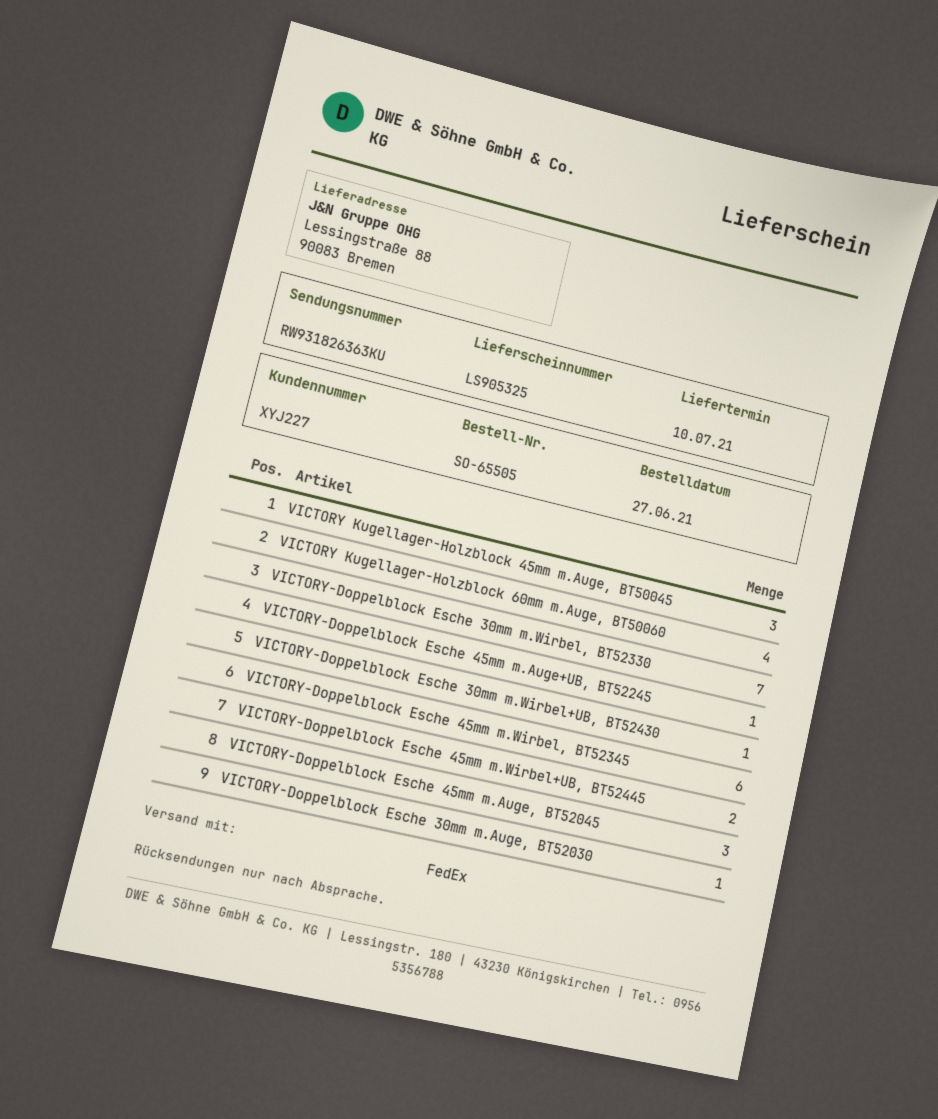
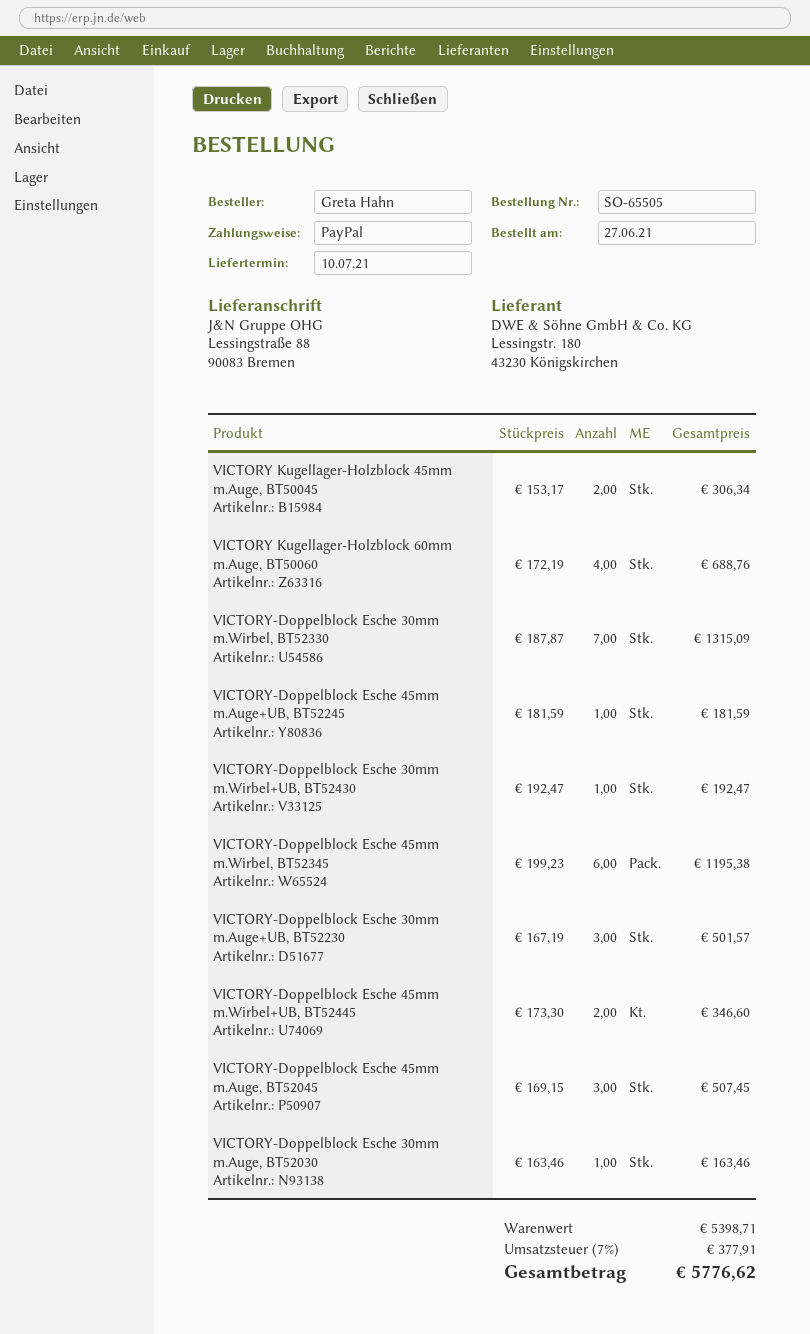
VICTORY Kugellager-Holzblock 45mm m.Auge, BT50045: 3 -> 2
VICTORY-Doppelblock Esche 30mm m.Auge+UB, BT52230: none -> 3

